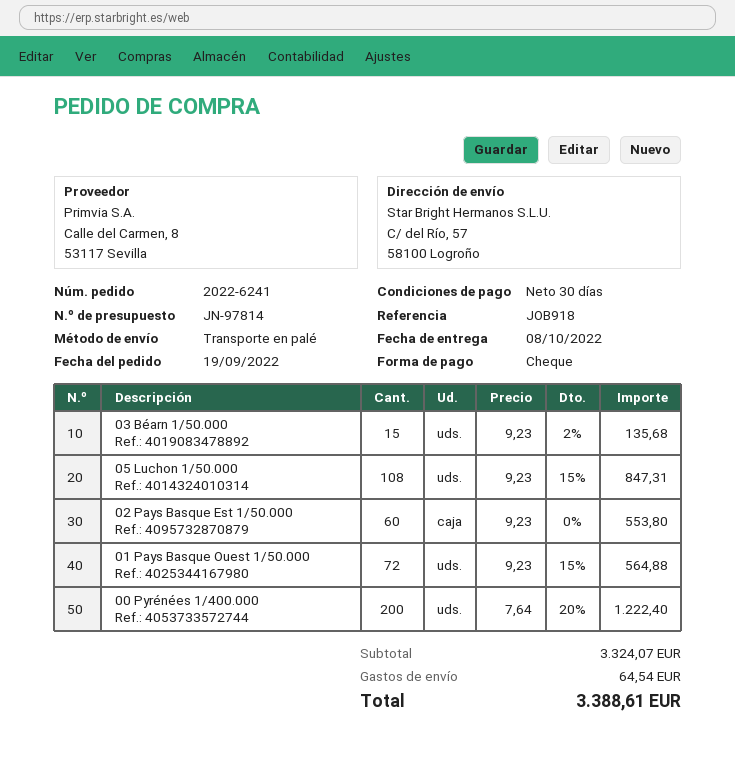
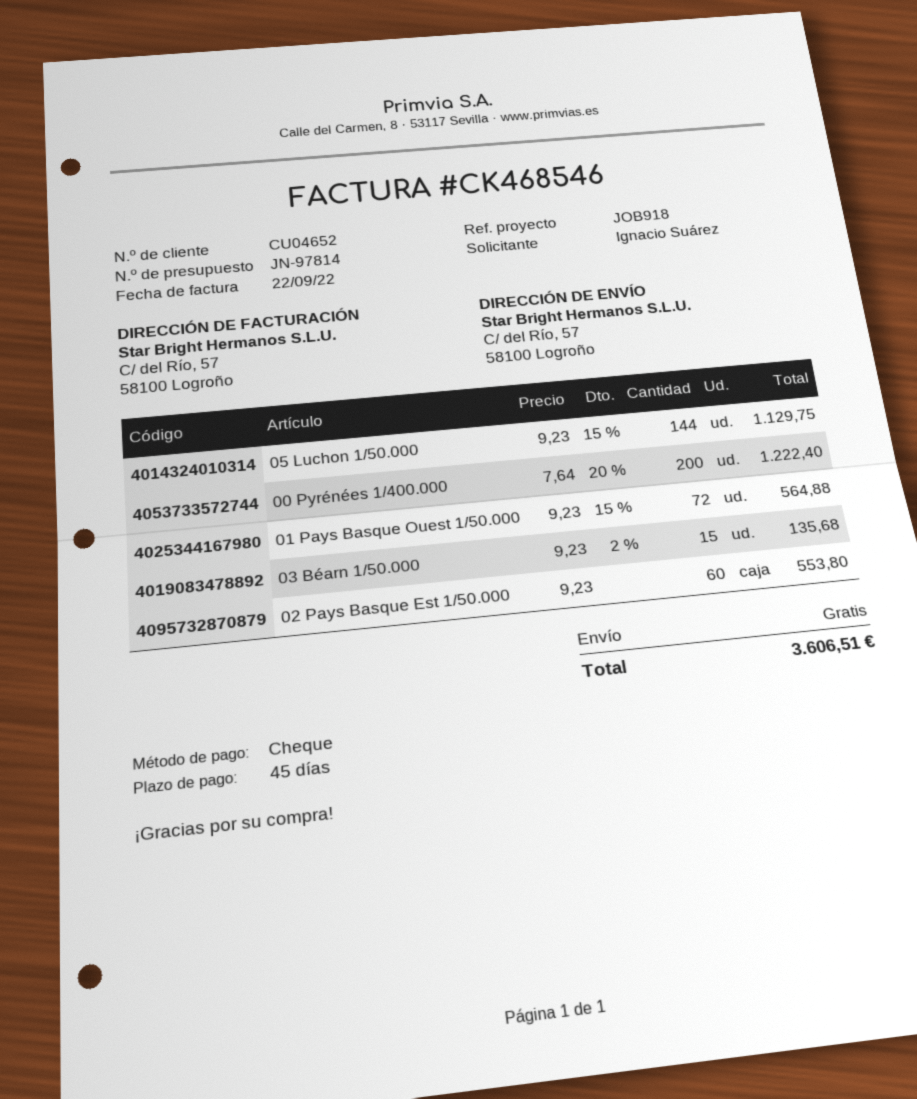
payment terms: 30 days -> 45 days
05 Luchon 1/50.000: 108 x 9.23 - 15% = 847.31 -> 144 x 9.23 - 15% = 1129.75
shipping: 64.54 -> 0.00
total: 3388.61 -> 3606.51

